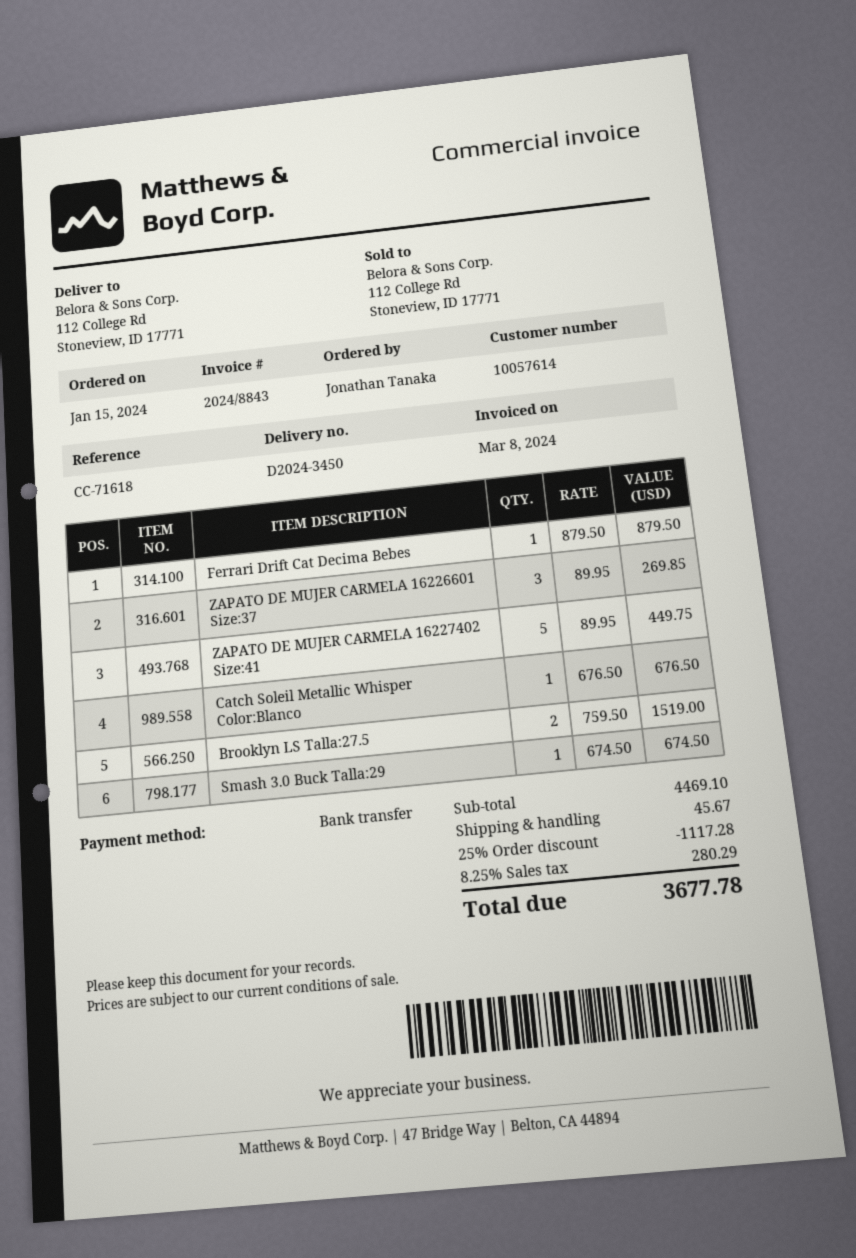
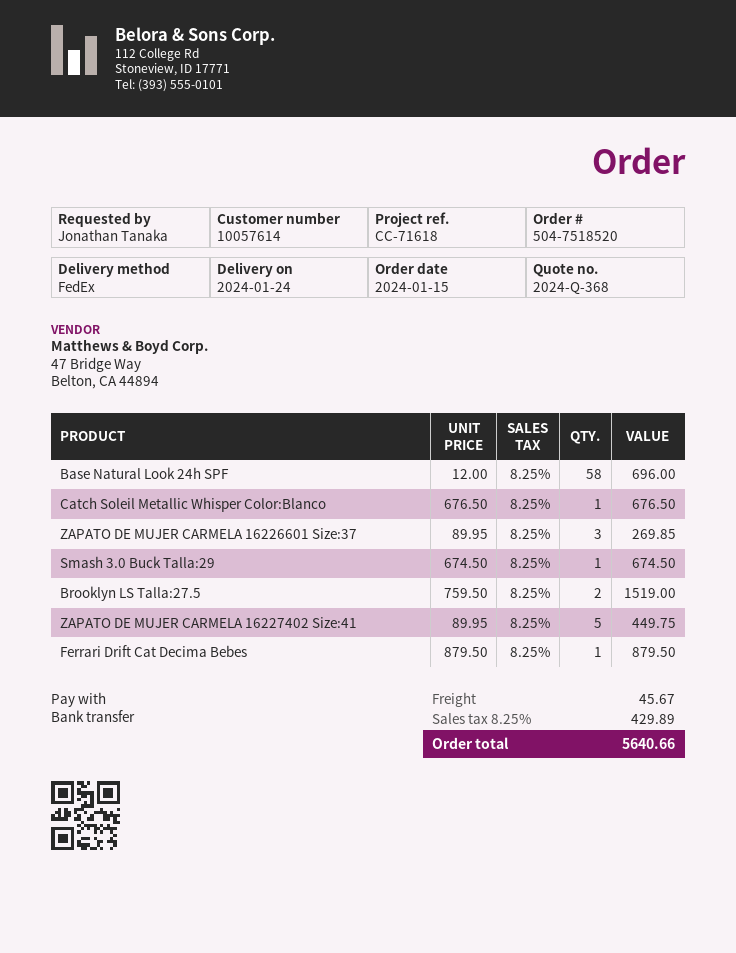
Base Natural Look 24h SPF: none -> 58 x 12.00 = 696.00
discount: 25% = 1117.28 -> none
tax: 8.25% = 280.29 -> 8.25% = 429.89
total: 3677.78 -> 5640.66

